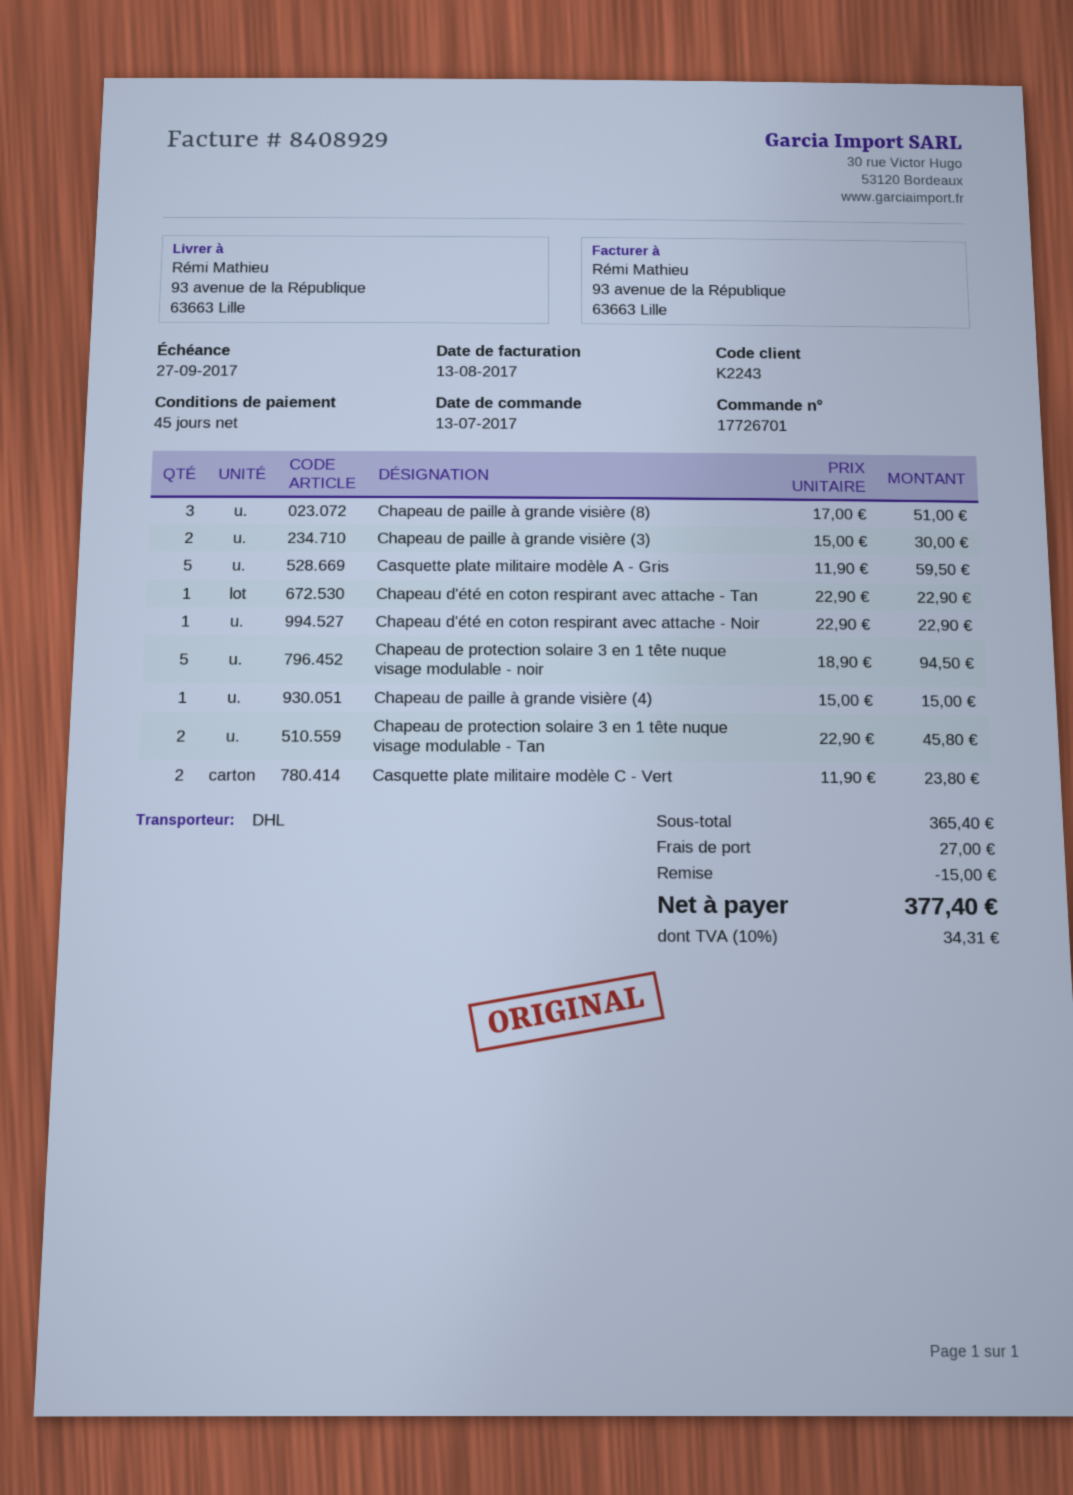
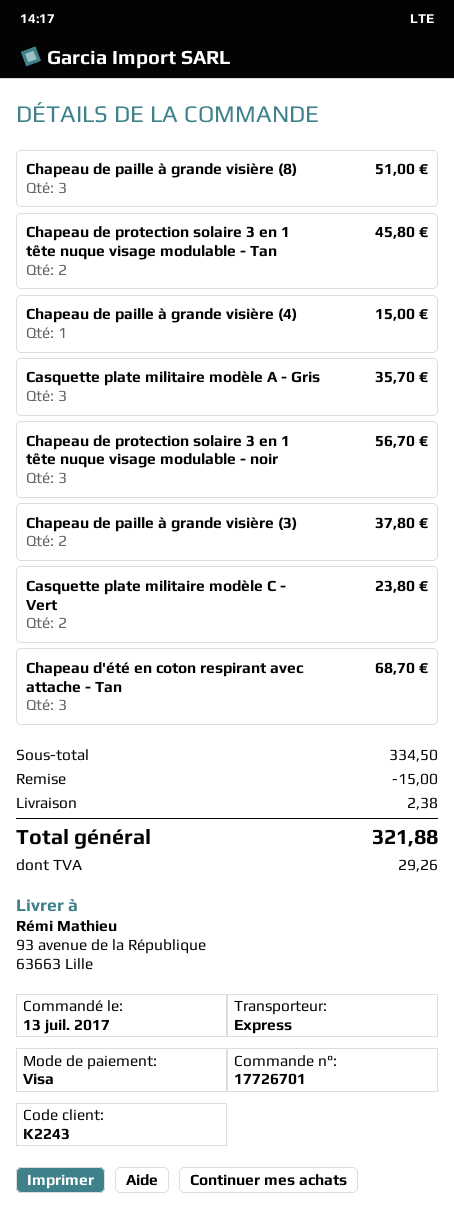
shipping method: DHL -> express
Chapeau de paille à grande visière (3): 2 for 30.00 -> 2 for 37.80
Casquette plate militaire modèle A - Gris: 5 for 59.50 -> 3 for 35.70
Chapeau d'été en coton respirant avec attache - Tan: 1 for 22.90 -> 3 for 68.70
Chapeau d'été en coton respirant avec attache - Noir: 1 for 22.90 -> none
Chapeau de protection solaire 3 en 1 tête nuque visage modulable - noir: 5 for 94.50 -> 3 for 56.70
subtotal: 365.40 -> 334.50
shipping: 27.00 -> 2.38
tax: 34.31 -> 29.26
total: 377.40 -> 321.88

